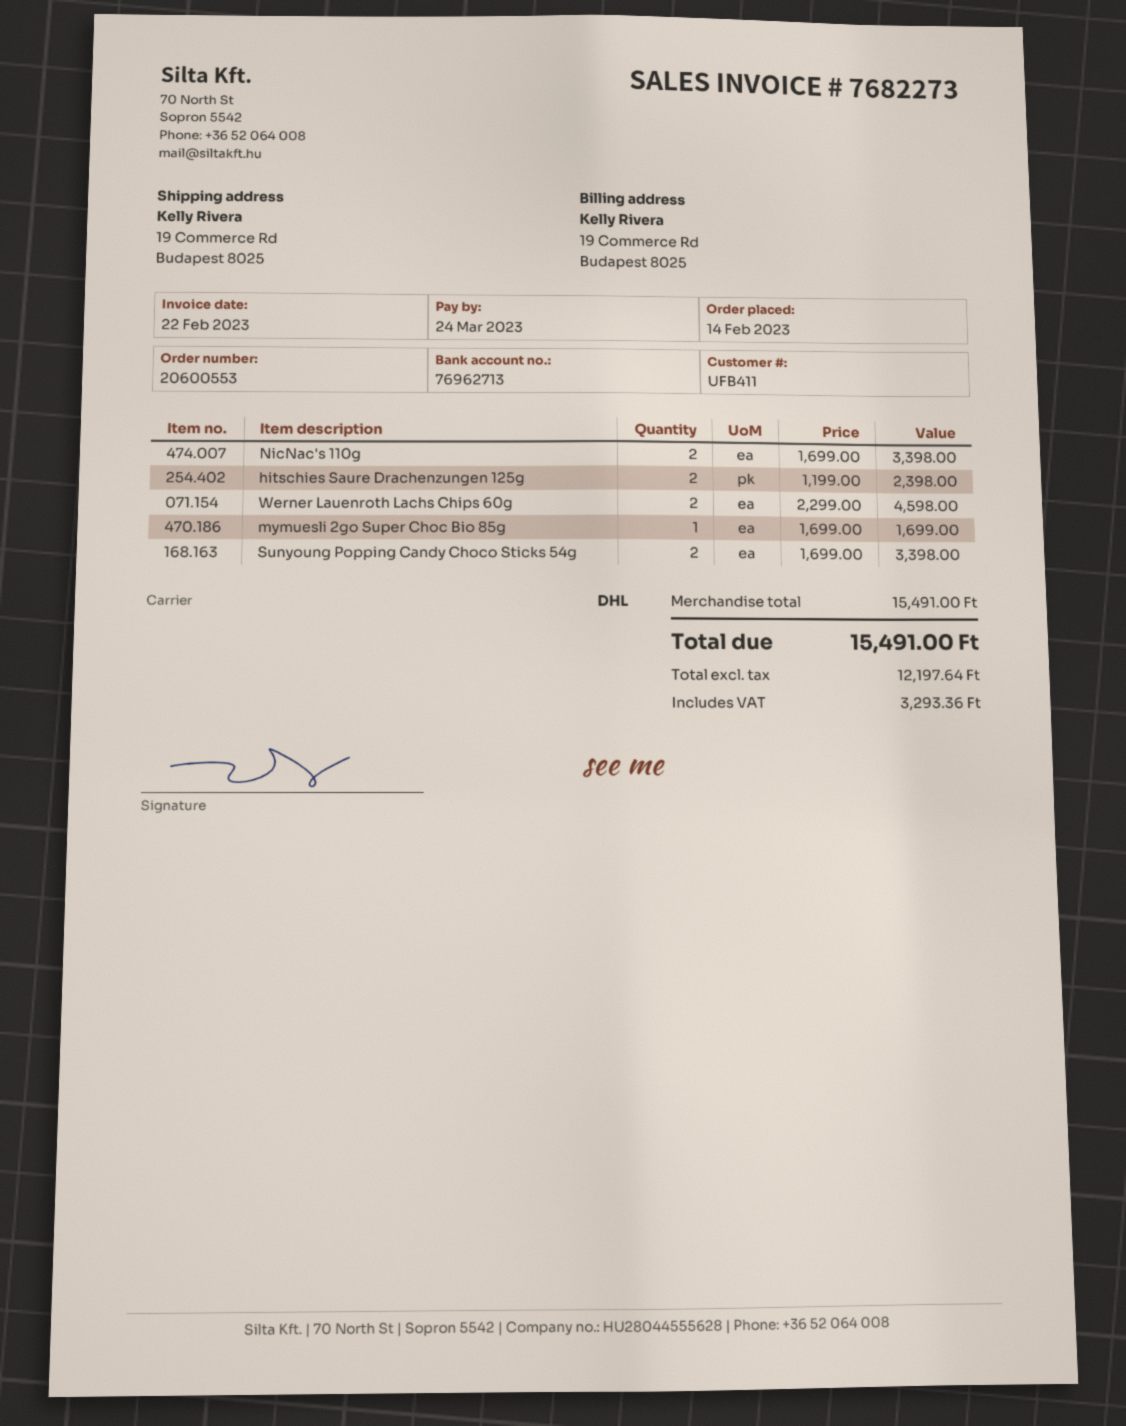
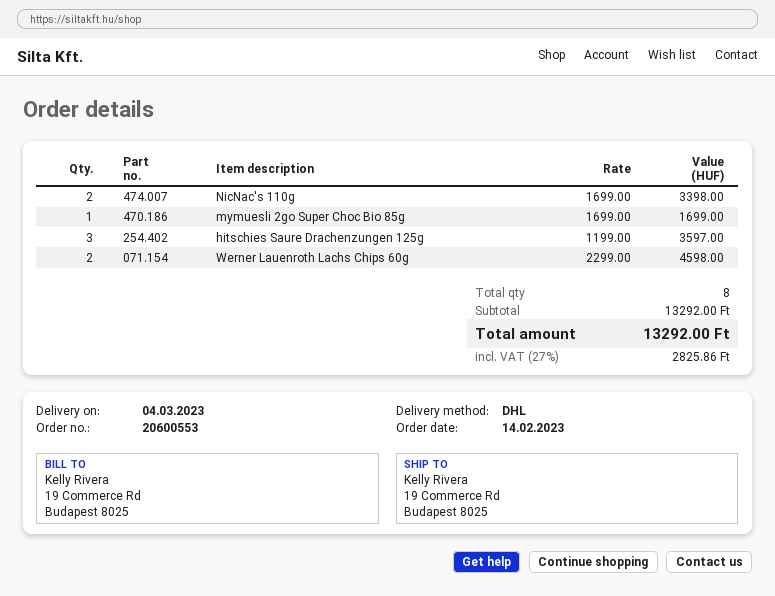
hitschies Saure Drachenzungen 125g: 2 x 1199.00 = 2398.00 -> 3 x 1199.00 = 3597.00
Sunyoung Popping Candy Choco Sticks 54g: 2 x 1699.00 = 3398.00 -> none
subtotal: 15491.00 -> 13292.00
tax: 3293.36 -> 2825.86
total: 15491.00 -> 13292.00

